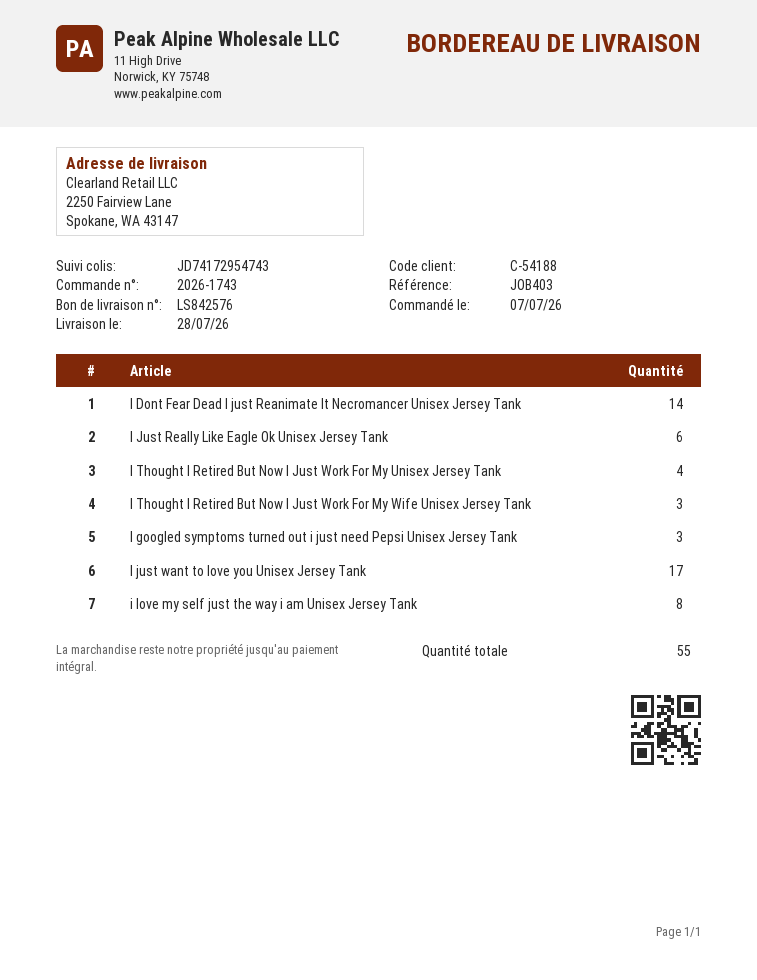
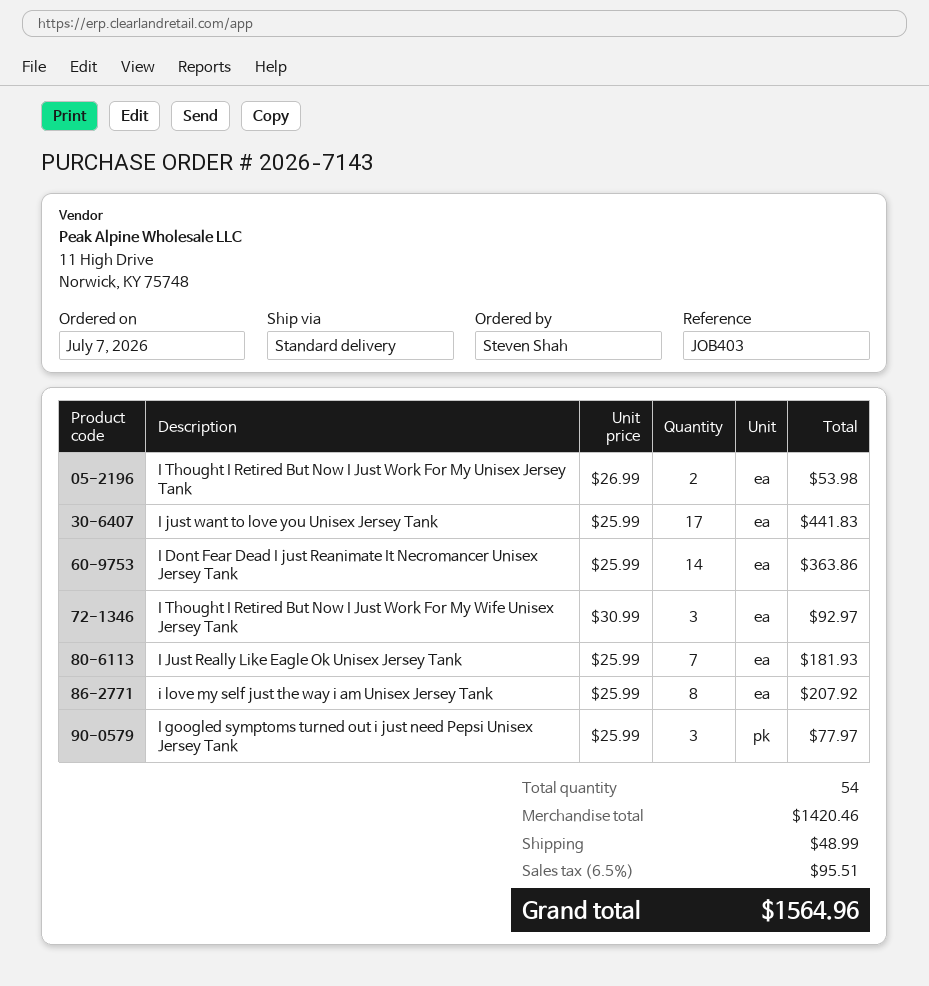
order number: 2026-1743 -> 2026-7143
I Just Really Like Eagle Ok Unisex Jersey Tank: 6 -> 7
I Thought I Retired But Now I Just Work For My Unisex Jersey Tank: 4 -> 2
total quantity: 55 -> 54

